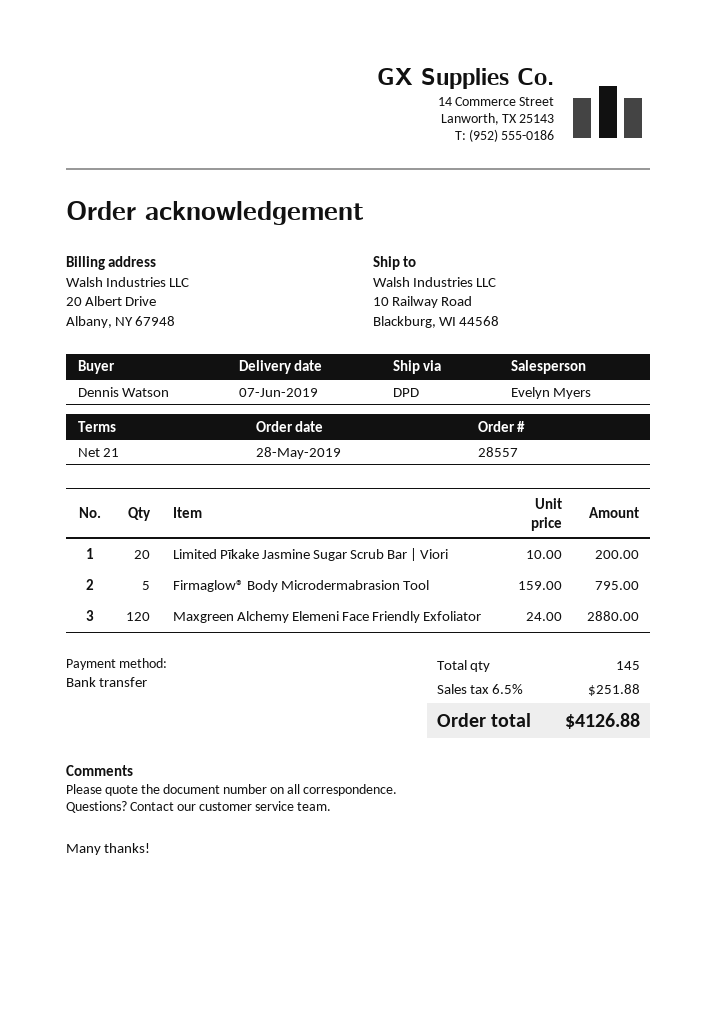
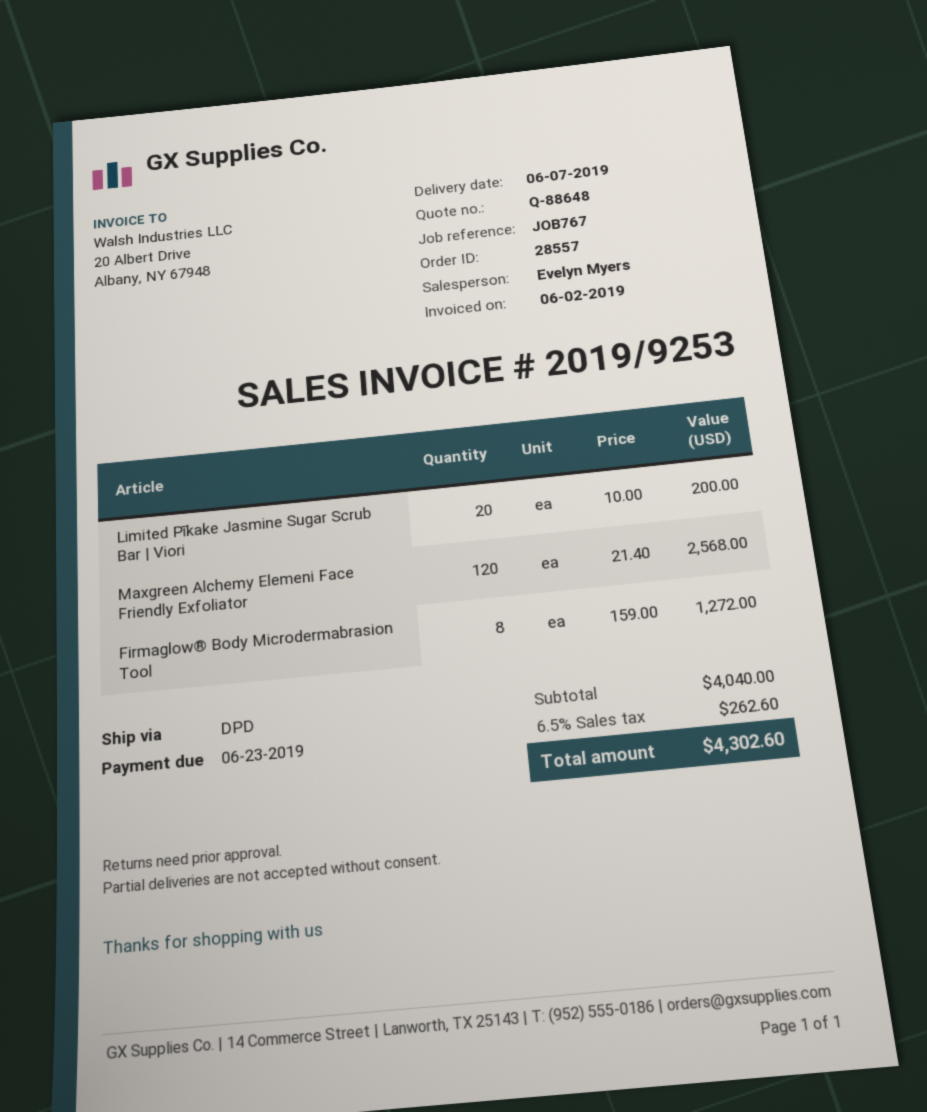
Firmaglow® Body Microdermabrasion Tool: 5 x 159.00 = 795.00 -> 8 x 159.00 = 1272.00
Maxgreen Alchemy Elemeni Face Friendly Exfoliator: 120 x 24.00 = 2880.00 -> 120 x 21.40 = 2568.00
tax: 6.5% = 251.88 -> 6.5% = 262.60
total: 4126.88 -> 4302.60

